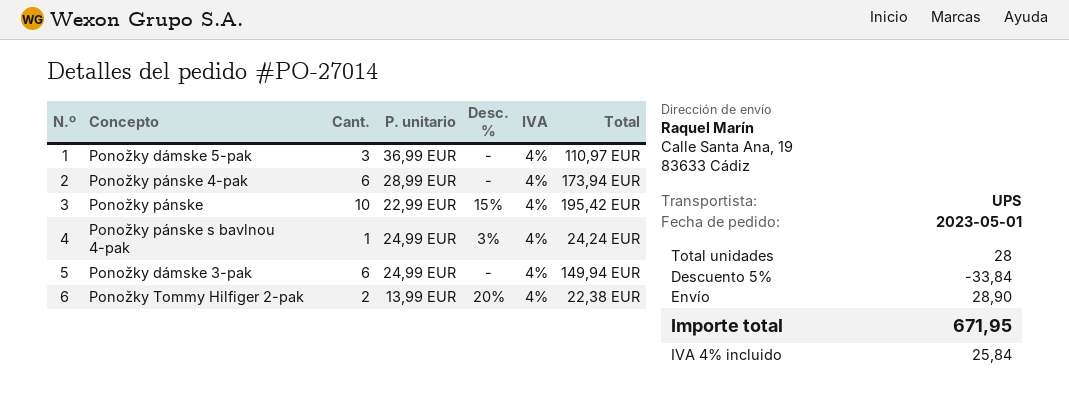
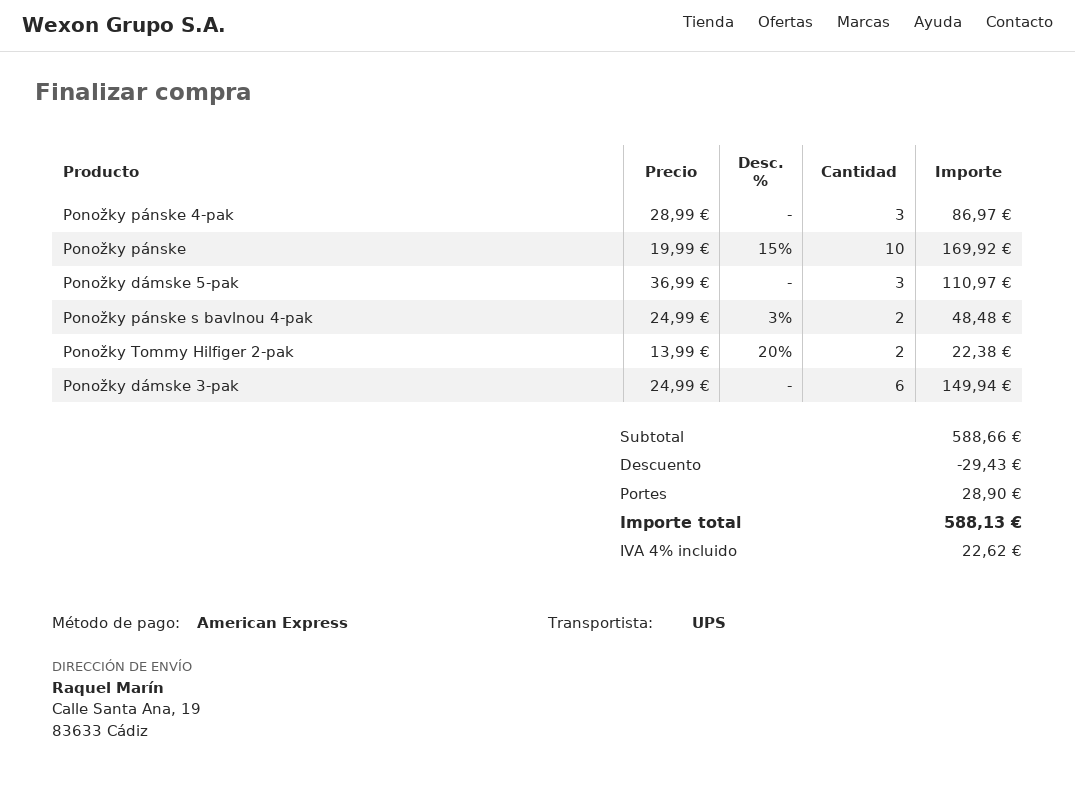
Ponožky pánske 4-pak: 6 x 28.99 = 173.94 -> 3 x 28.99 = 86.97
Ponožky pánske: 10 x 22.99 - 15% = 195.42 -> 10 x 19.99 - 15% = 169.92
Ponožky pánske s bavlnou 4-pak: 1 x 24.99 - 3% = 24.24 -> 2 x 24.99 - 3% = 48.48
discount: 33.84 -> 29.43
tax: 4% = 25.84 -> 4% = 22.62
total: 671.95 -> 588.13

